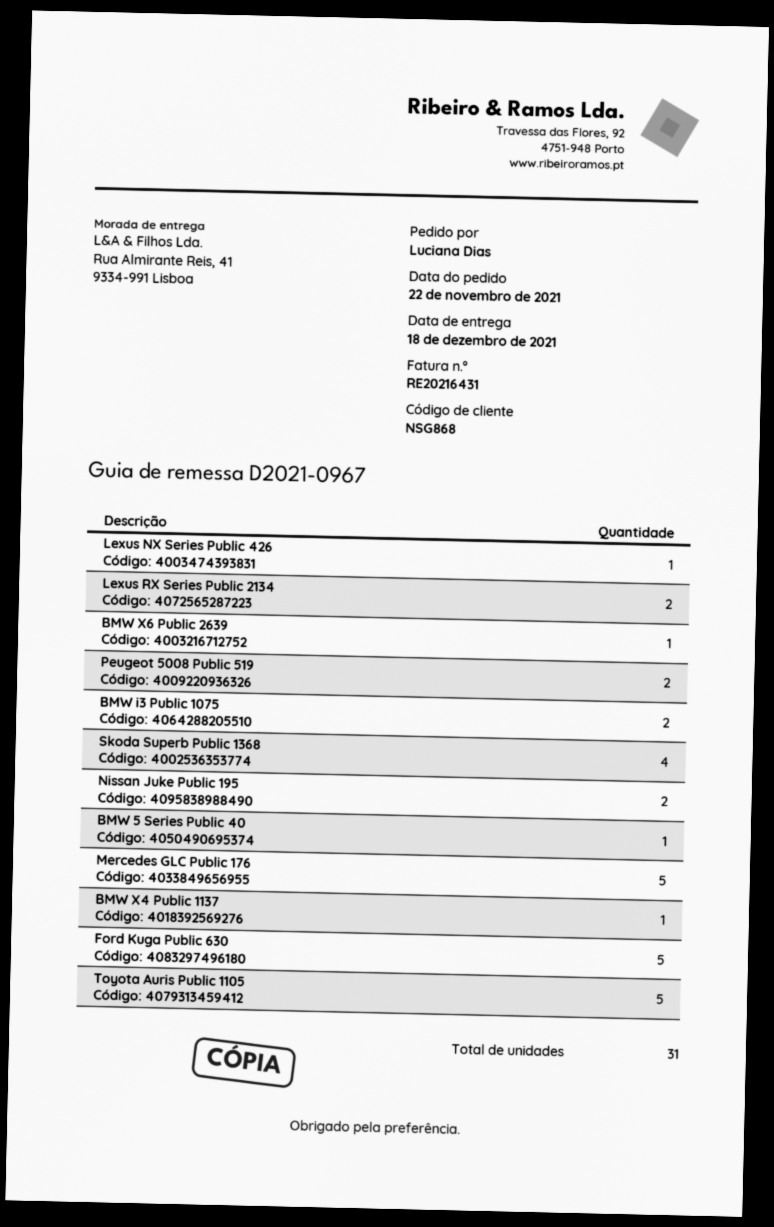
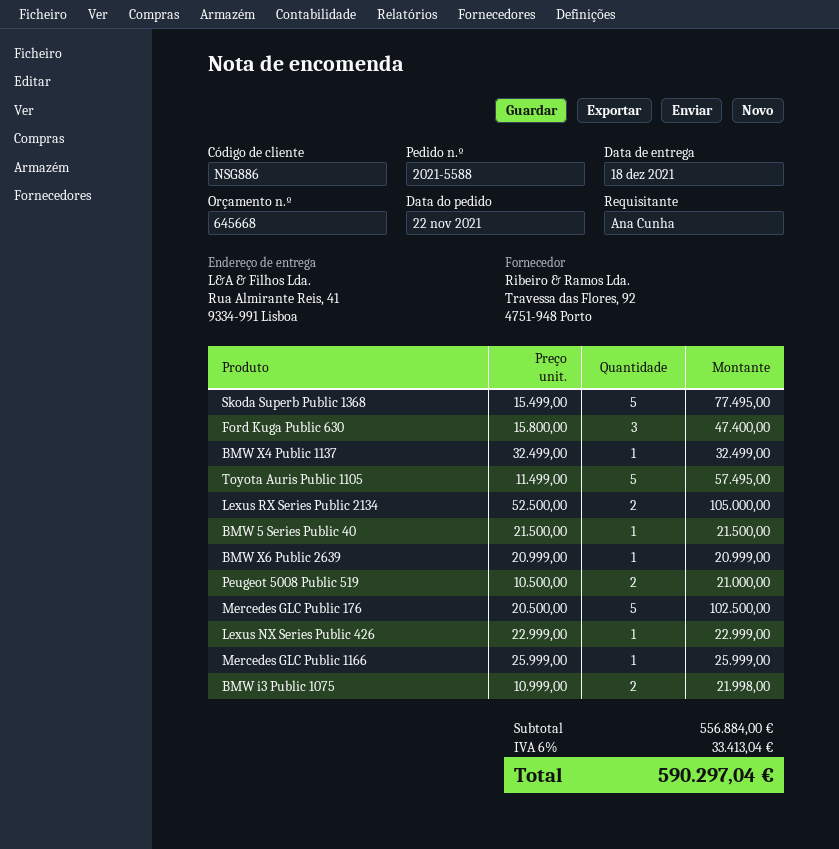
customer number: NSG868 -> NSG886
ordered by: Luciana Dias -> Ana Cunha
Skoda Superb Public 1368: 4 -> 5
Nissan Juke Public 195: 2 -> none
Ford Kuga Public 630: 5 -> 3
Mercedes GLC Public 1166: none -> 1

